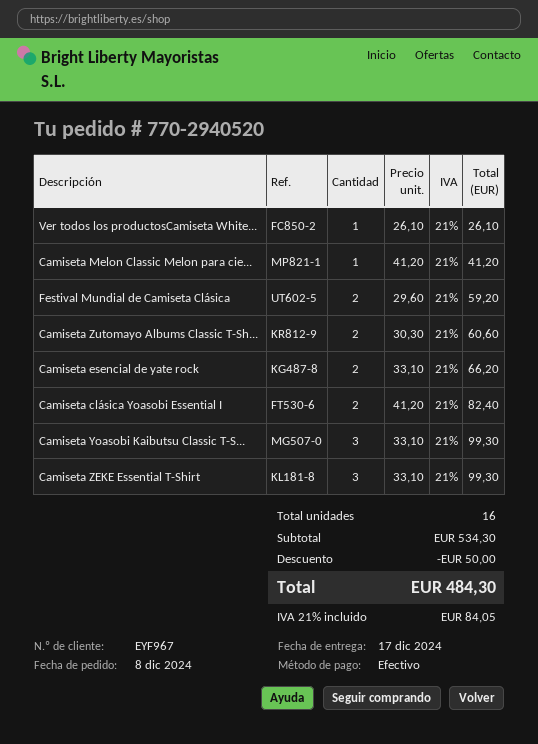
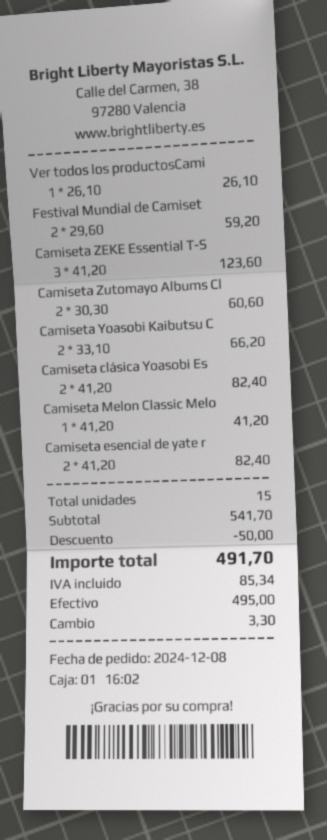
Camiseta esencial de yate rock: 2 x 33.10 = 66.20 -> 2 x 41.20 = 82.40
Camiseta Yoasobi Kaibutsu Classic T-S...: 3 x 33.10 = 99.30 -> 2 x 33.10 = 66.20
Camiseta ZEKE Essential T-Shirt: 3 x 33.10 = 99.30 -> 3 x 41.20 = 123.60
total quantity: 16 -> 15
subtotal: 534.30 -> 541.70
tax: 84.05 -> 85.34
total: 484.30 -> 491.70

